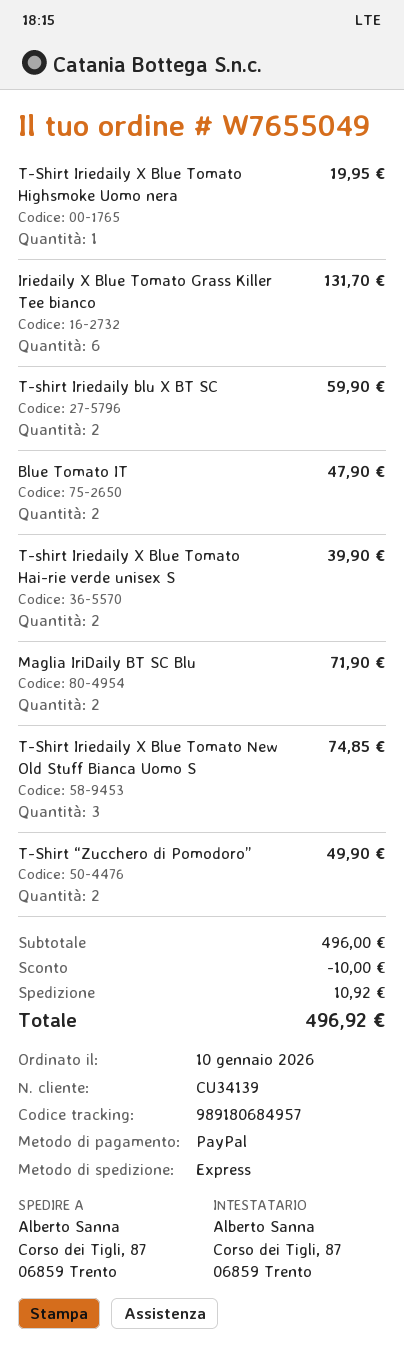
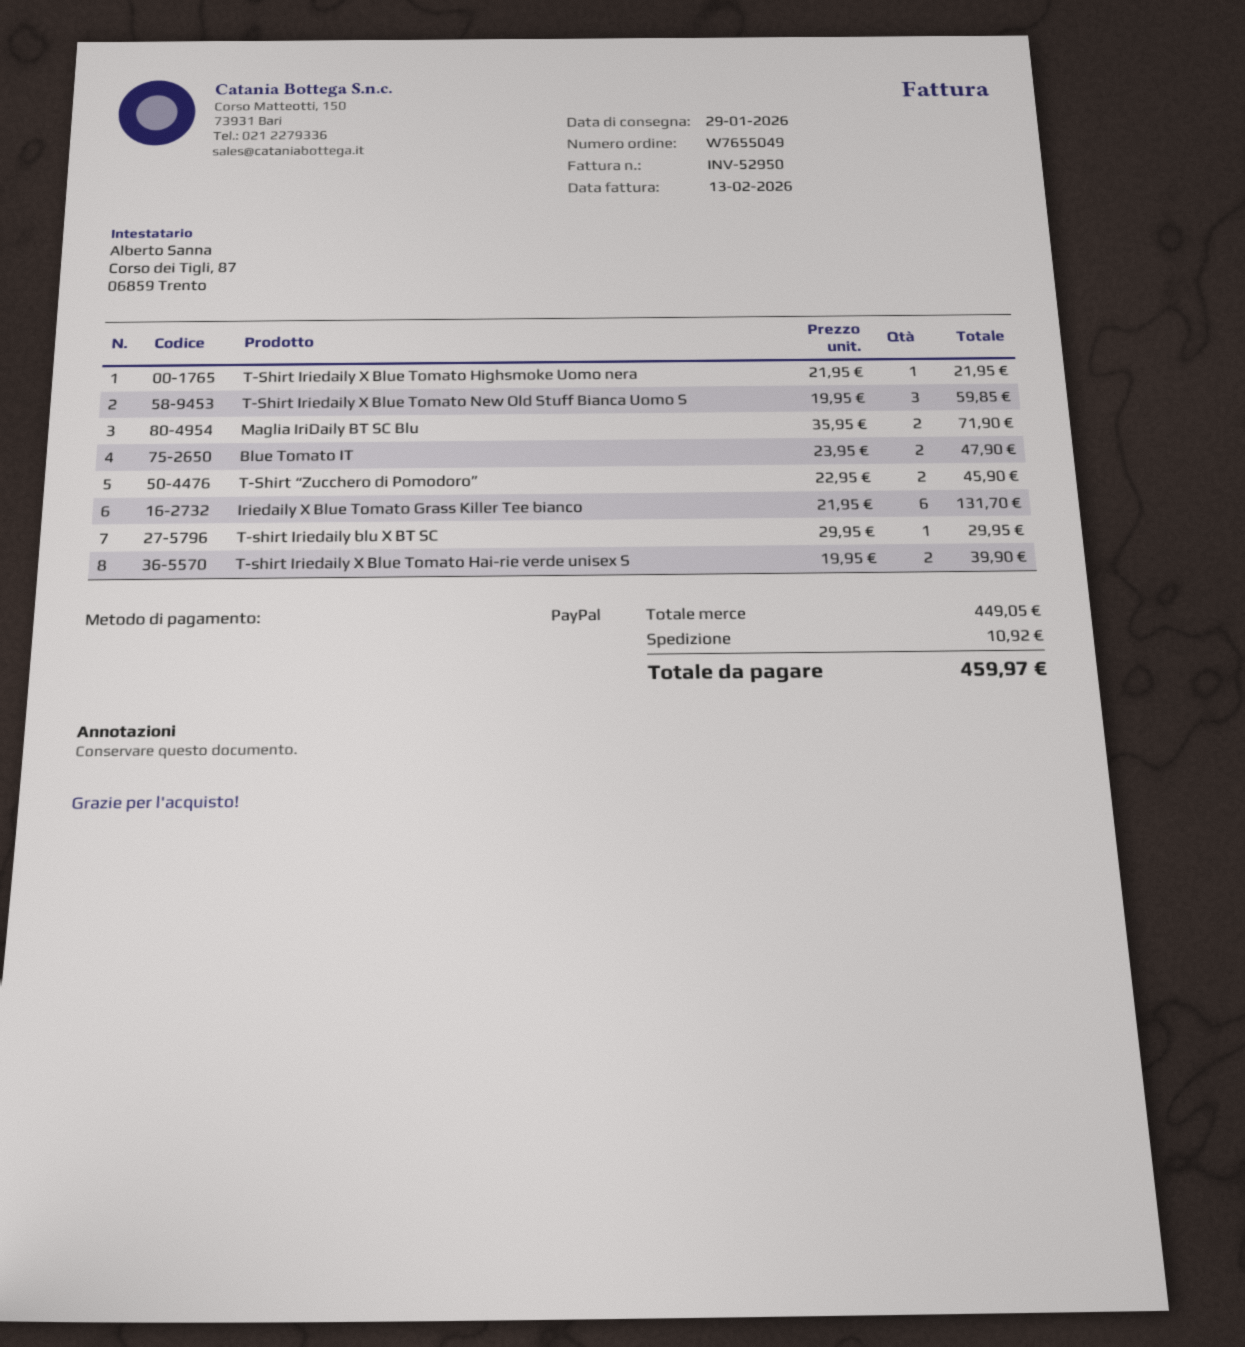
T-Shirt Iriedaily X Blue Tomato Highsmoke Uomo nera: 1 for 19.95 -> 1 for 21.95
T-shirt Iriedaily blu X BT SC: 2 for 59.90 -> 1 for 29.95
T-Shirt Iriedaily X Blue Tomato New Old Stuff Bianca Uomo S: 3 for 74.85 -> 3 for 59.85
T-Shirt “Zucchero di Pomodoro”: 2 for 49.90 -> 2 for 45.90
subtotal: 496.00 -> 449.05
discount: 10.00 -> none
total: 496.92 -> 459.97

